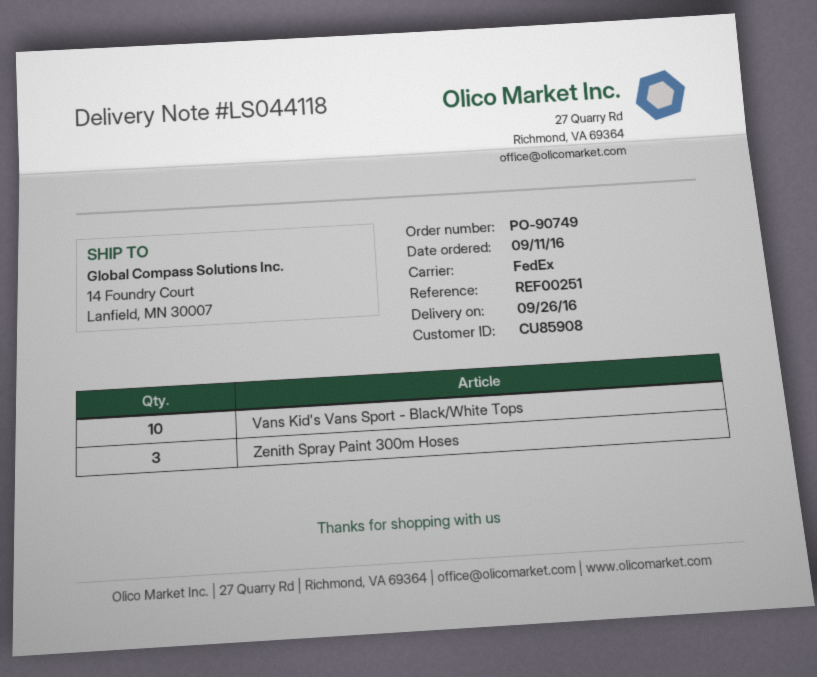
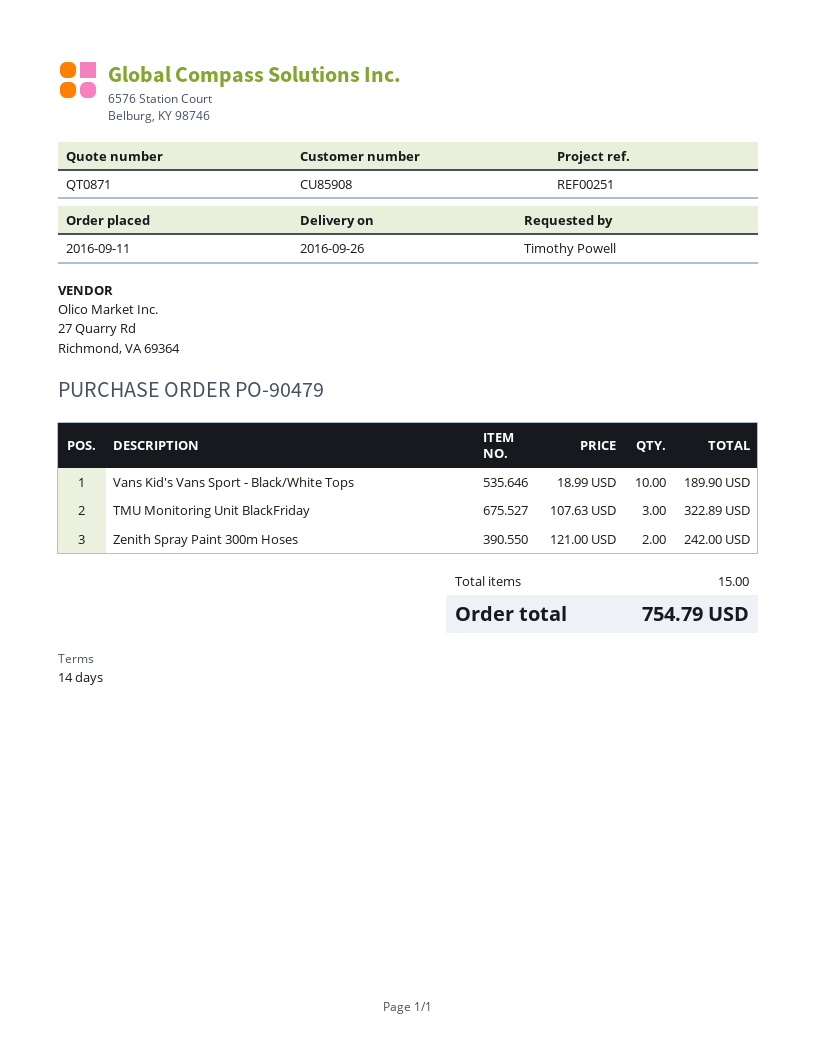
order number: PO-90749 -> PO-90479
Zenith Spray Paint 300m Hoses: 3 -> 2
TMU Monitoring Unit BlackFriday: none -> 3

